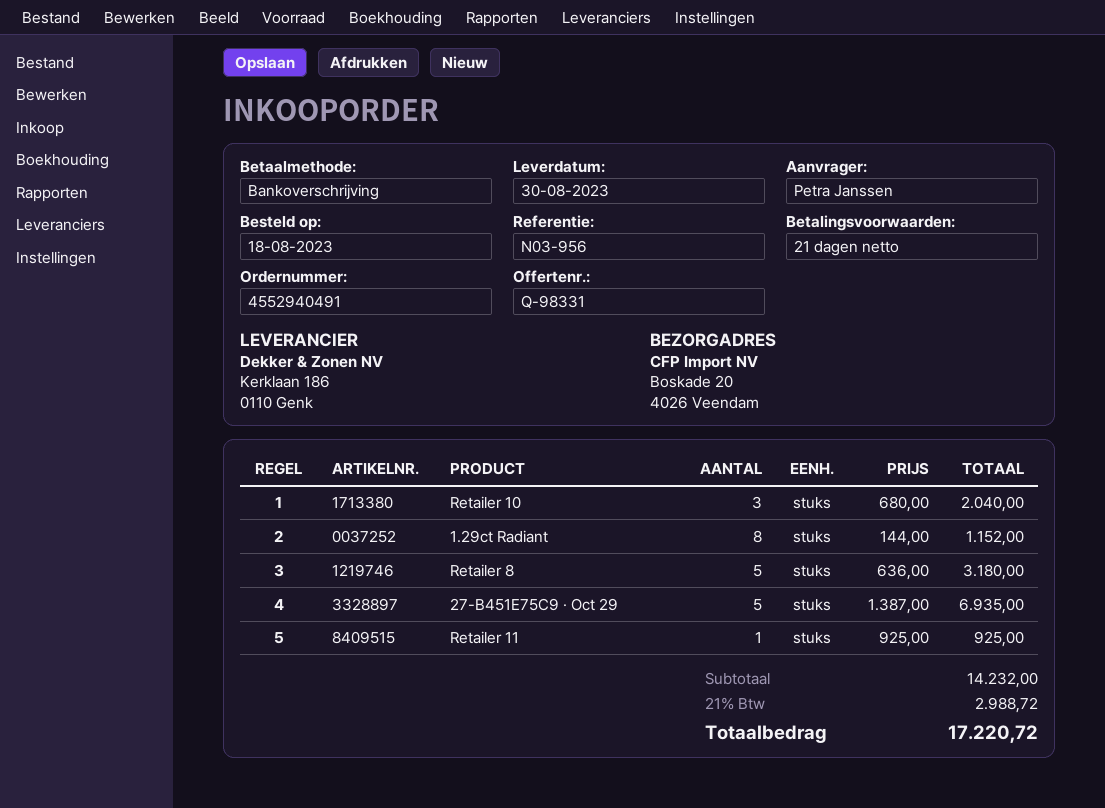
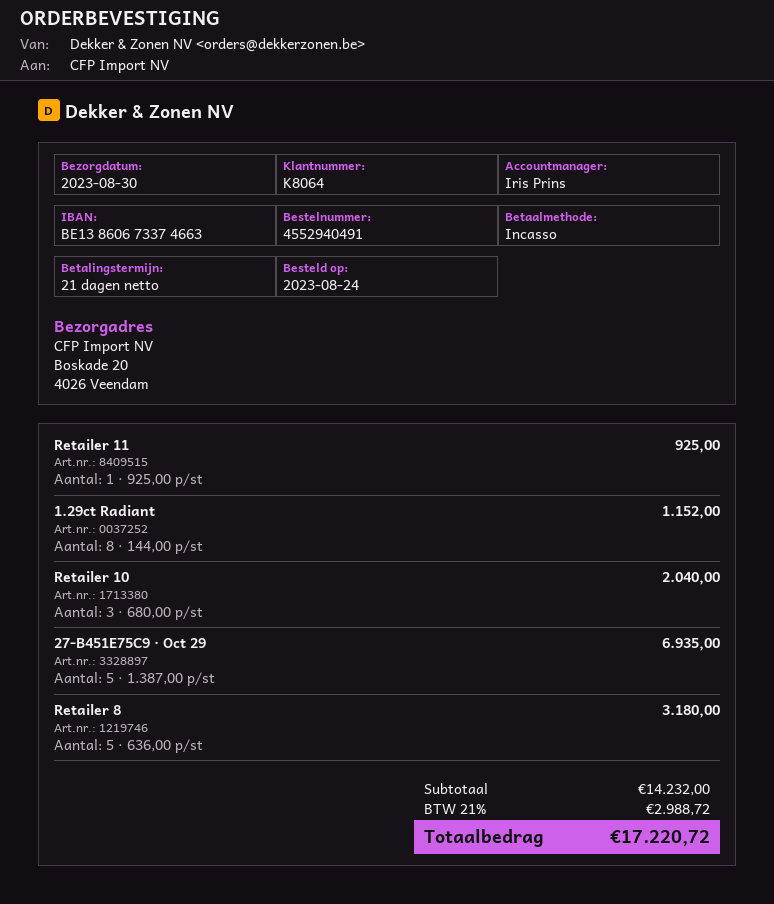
order date: 2023-08-18 -> 2023-08-24
payment method: bank transfer -> direct debit

